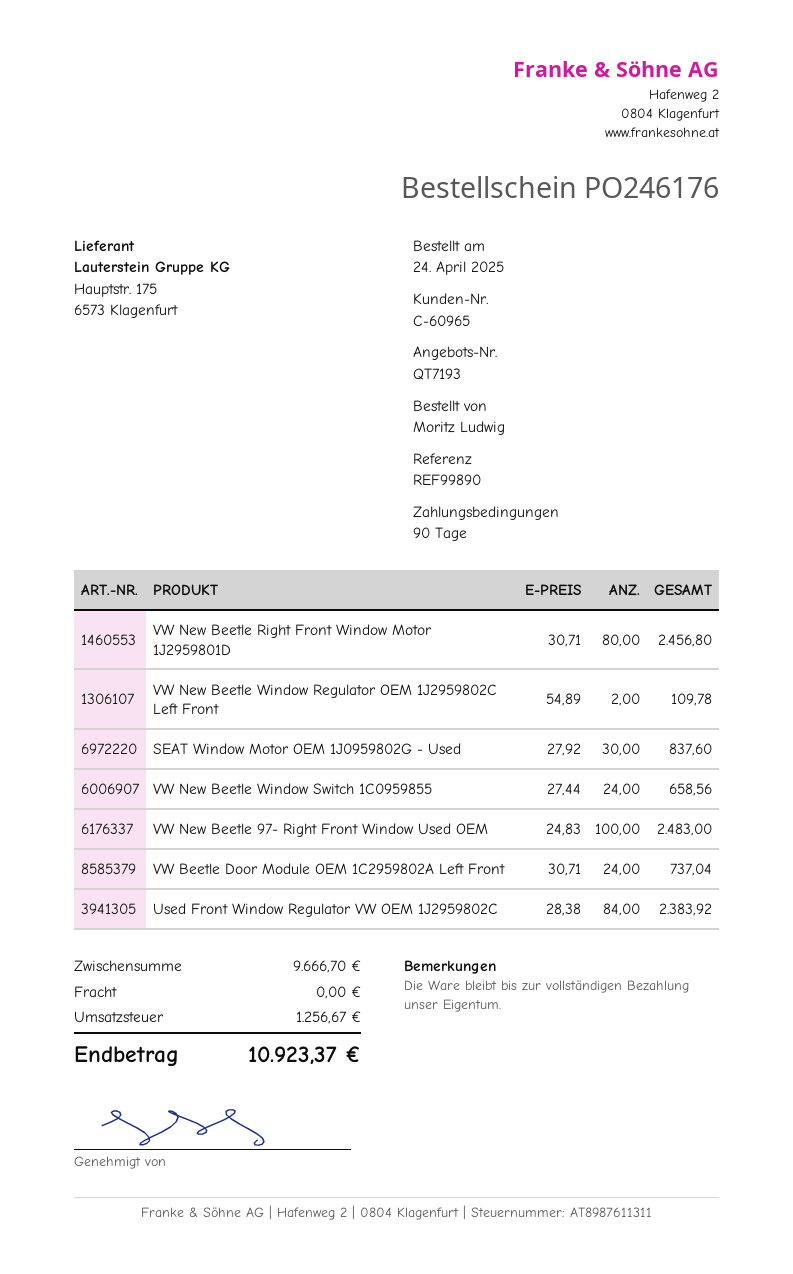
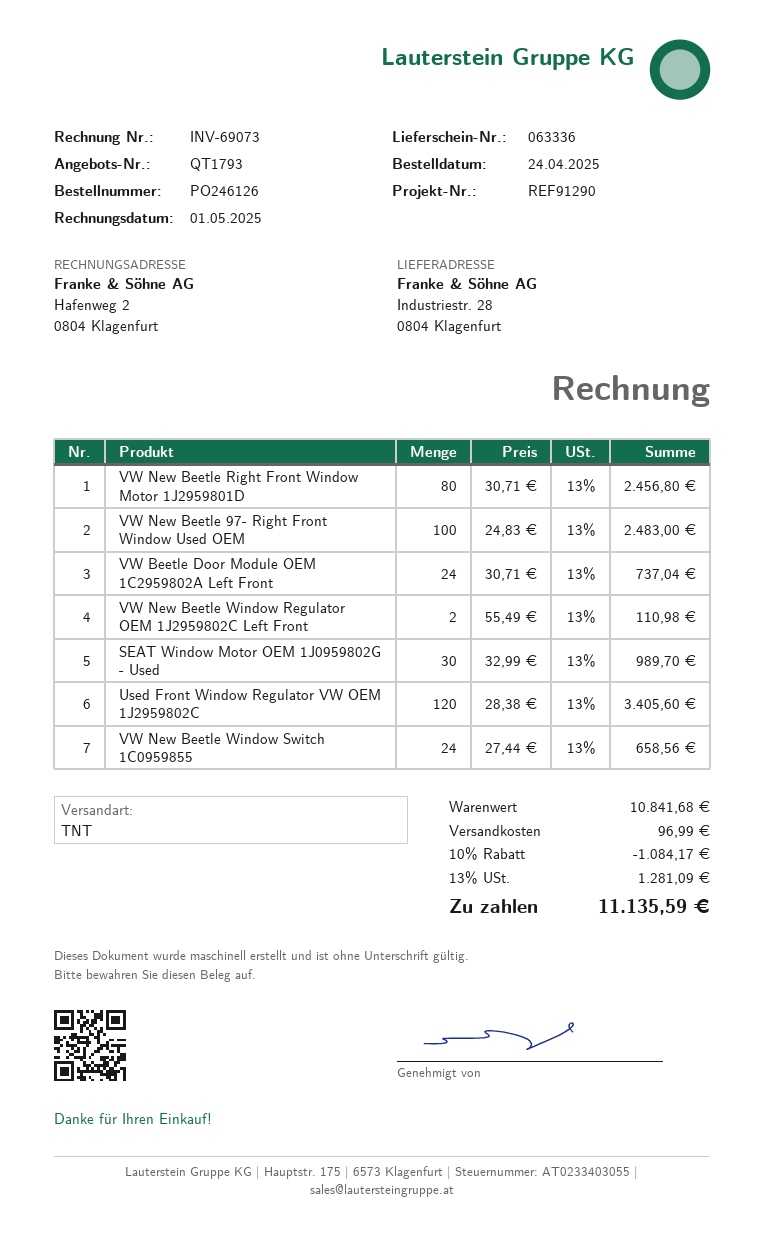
quote number: QT7193 -> QT1793
order number: PO246176 -> PO246126
reference: REF99890 -> REF91290
VW New Beetle Window Regulator OEM 1J2959802C Left Front: 2 x 54.89 = 109.78 -> 2 x 55.49 = 110.98
SEAT Window Motor OEM 1J0959802G - Used: 30 x 27.92 = 837.60 -> 30 x 32.99 = 989.70
Used Front Window Regulator VW OEM 1J2959802C: 84 x 28.38 = 2383.92 -> 120 x 28.38 = 3405.60
subtotal: 9666.70 -> 10841.68
discount: none -> 10% = 1084.17
shipping: 0.00 -> 96.99
tax: 1256.67 -> 1281.09
total: 10923.37 -> 11135.59

